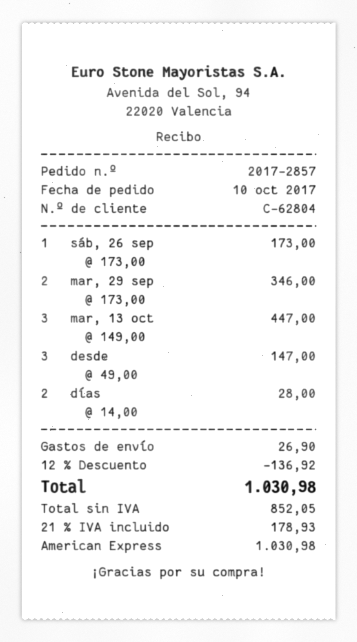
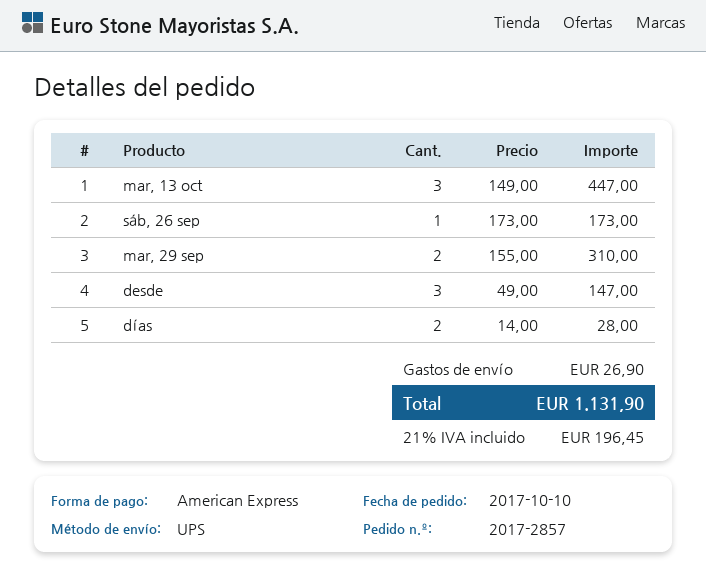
mar, 29 sep: 2 x 173.00 = 346.00 -> 2 x 155.00 = 310.00
discount: 12% = 136.92 -> none
tax: 21% = 178.93 -> 21% = 196.45
total: 1030.98 -> 1131.90

